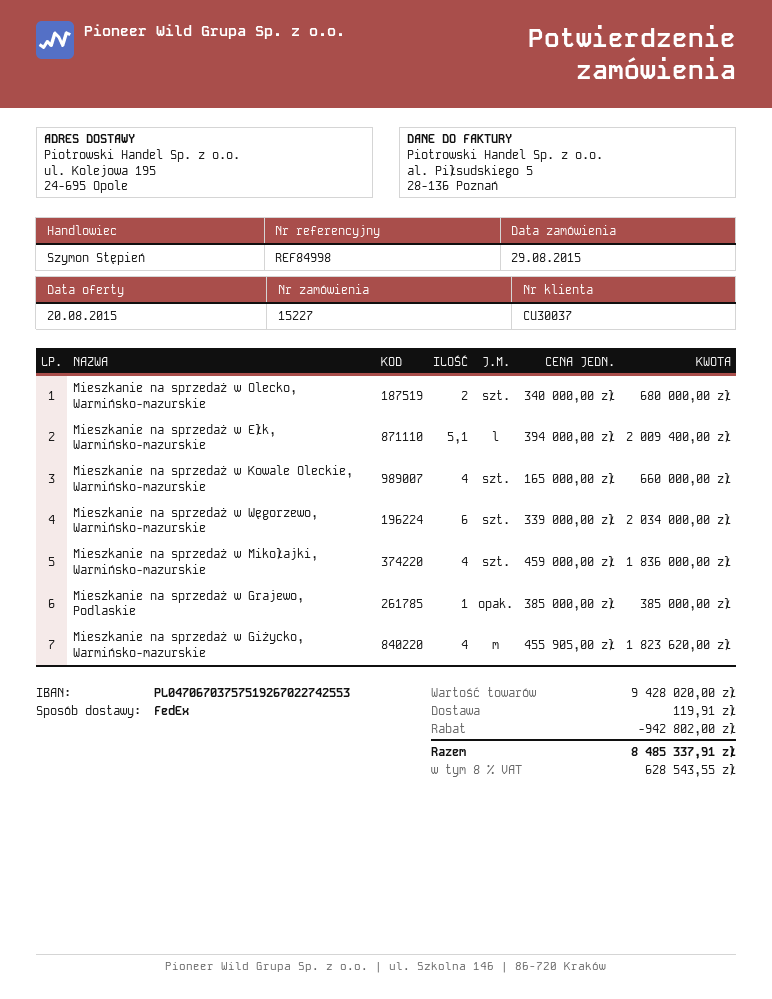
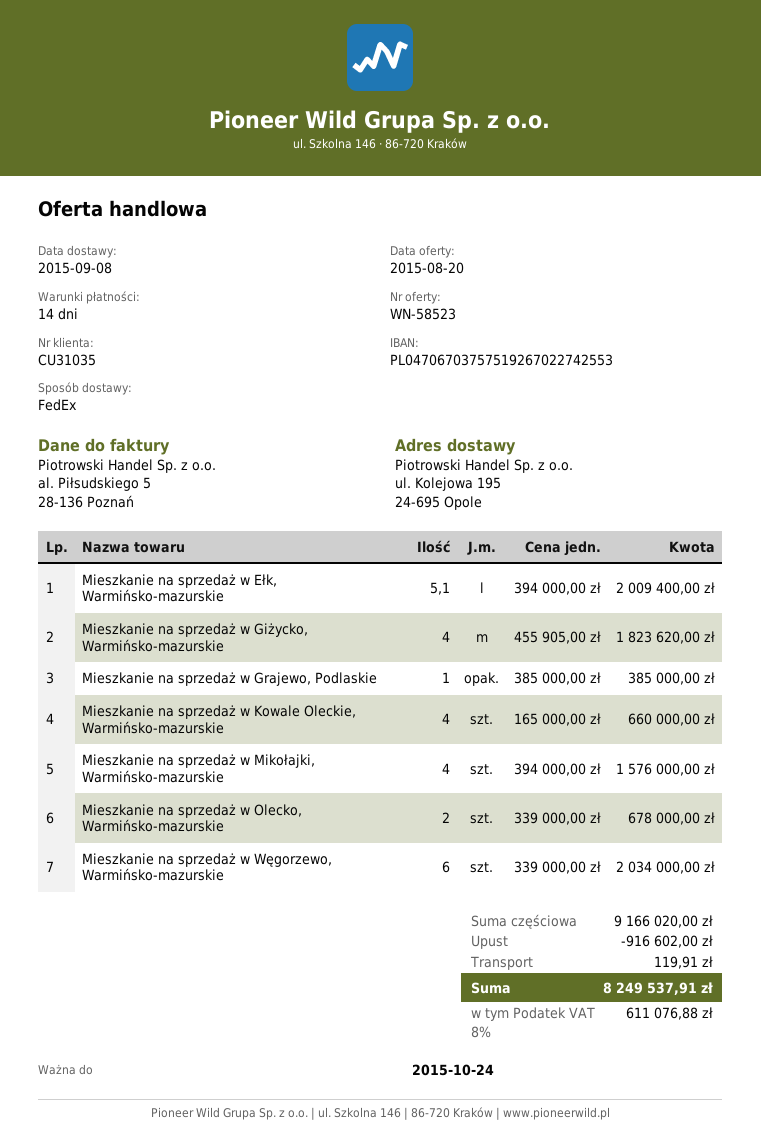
customer number: CU30037 -> CU31035
Mieszkanie na sprzedaż w Olecko, Warmińsko-mazurskie: 2 x 340000.00 = 680000.00 -> 2 x 339000.00 = 678000.00
Mieszkanie na sprzedaż w Mikołajki, Warmińsko-mazurskie: 4 x 459000.00 = 1836000.00 -> 4 x 394000.00 = 1576000.00
subtotal: 9428020.00 -> 9166020.00
discount: 942802.00 -> 916602.00
tax: 8% = 628543.55 -> 8% = 611076.88
total: 8485337.91 -> 8249537.91

